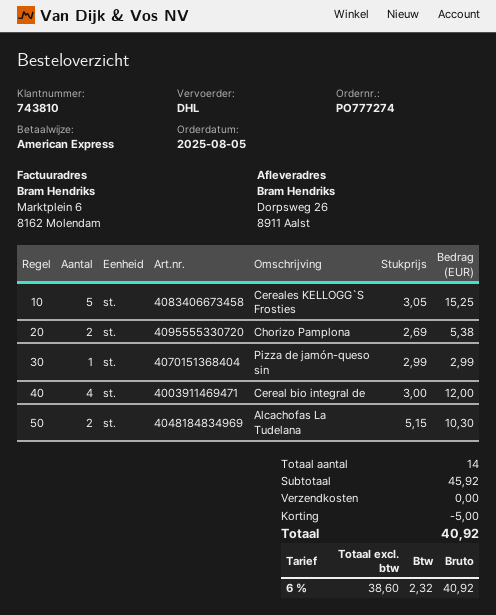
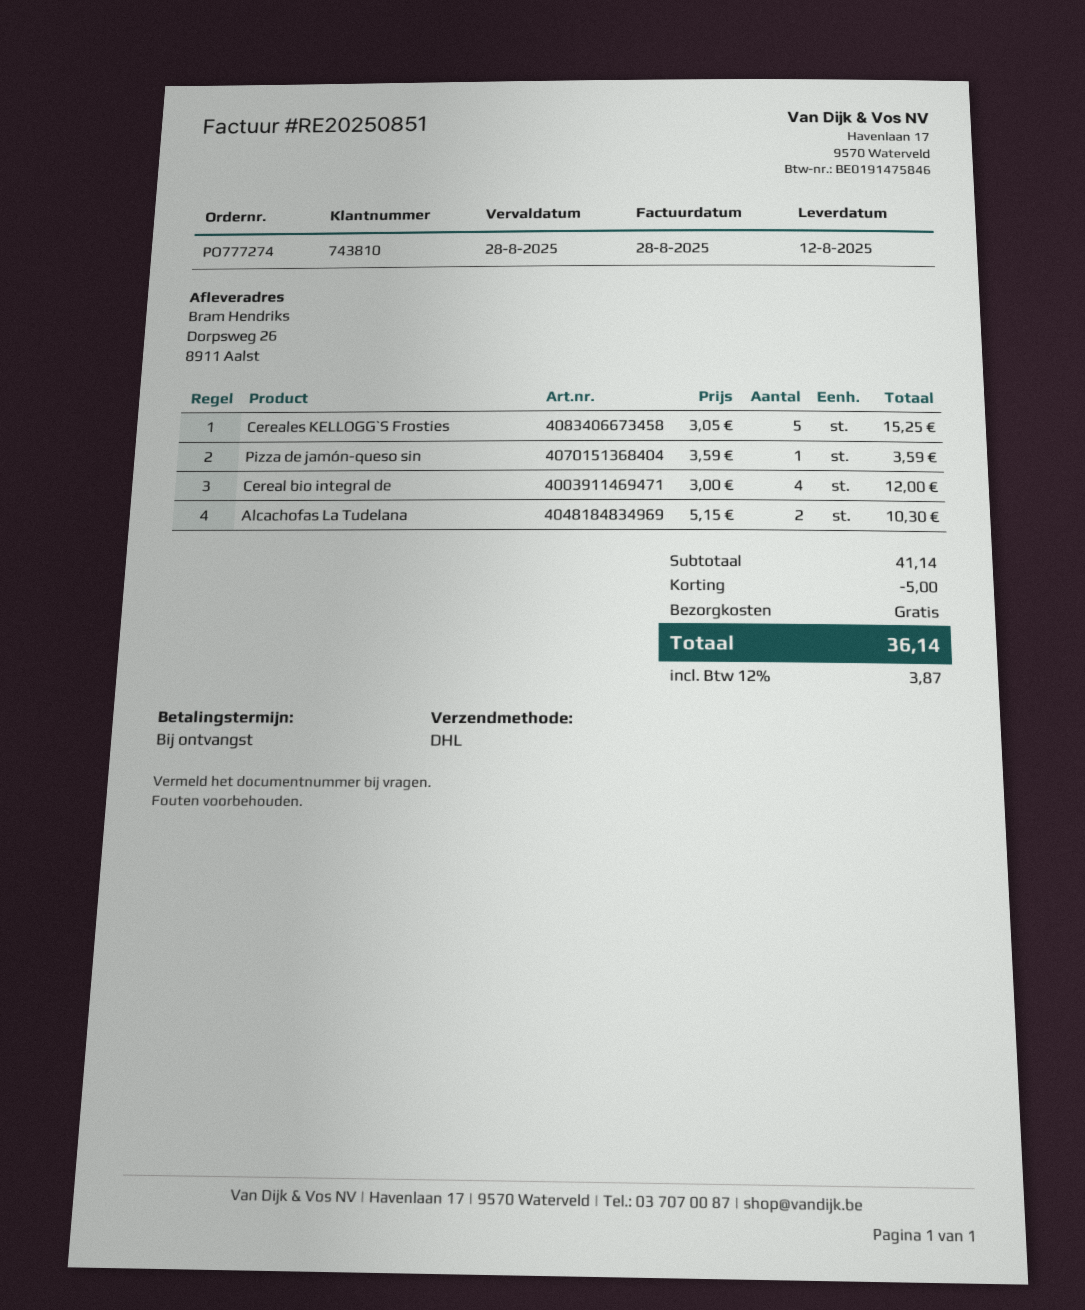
Chorizo Pamplona: 2 x 2.69 = 5.38 -> none
Pizza de jamón-queso sin: 1 x 2.99 = 2.99 -> 1 x 3.59 = 3.59
subtotal: 45.92 -> 41.14
tax: 6% = 2.32 -> 12% = 3.87
total: 40.92 -> 36.14

